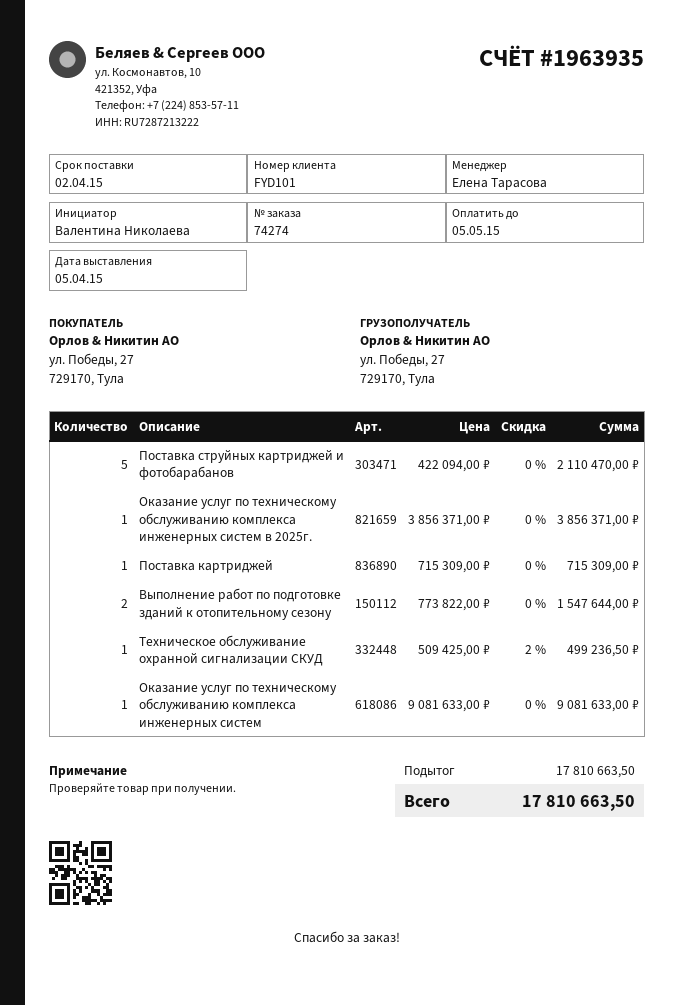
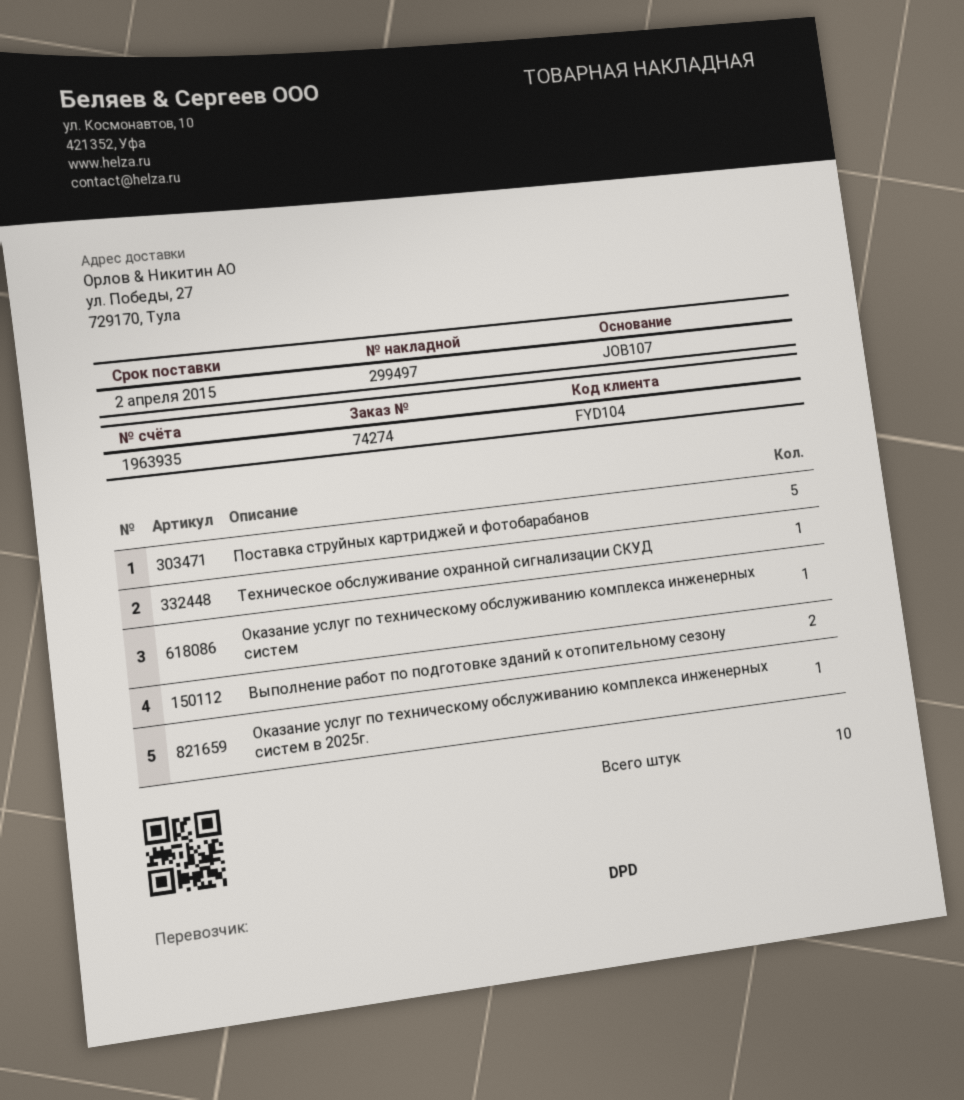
customer number: FYD101 -> FYD104
Поставка картриджей: 1 -> none

